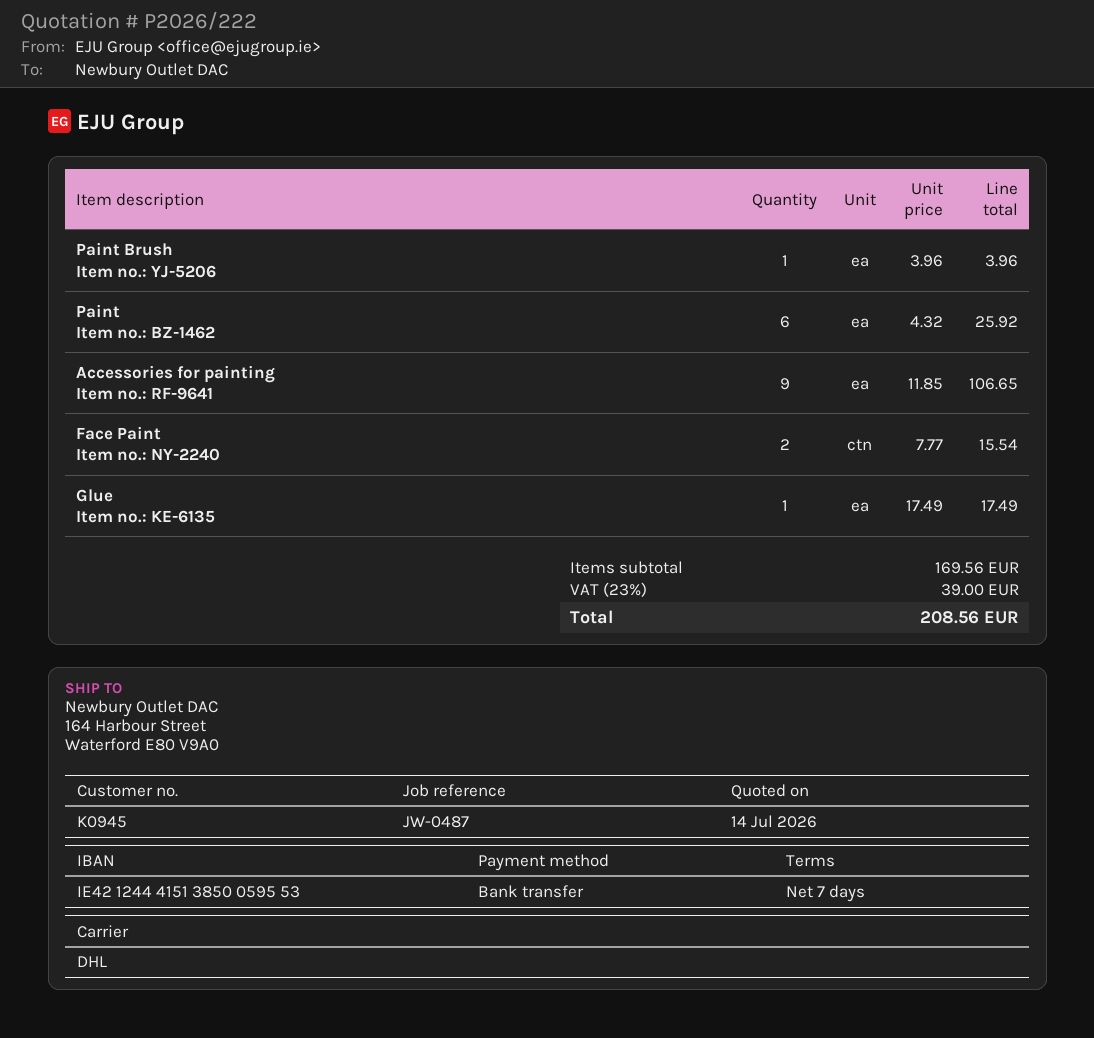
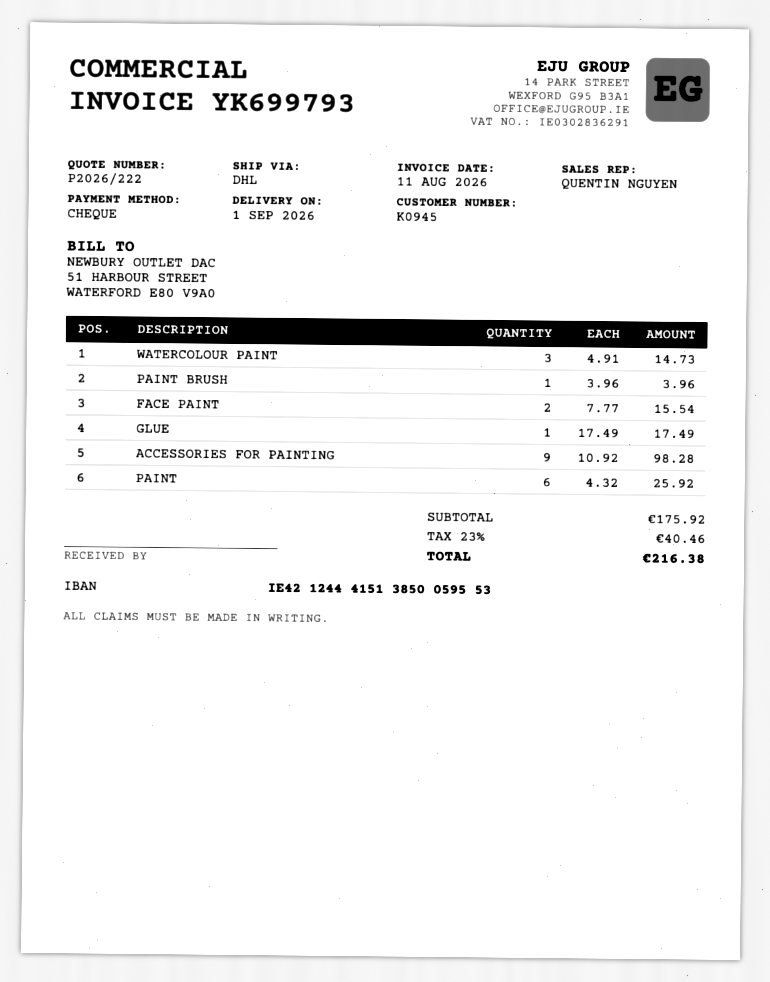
payment method: bank transfer -> cheque
Accessories for painting: 9 x 11.85 = 106.65 -> 9 x 10.92 = 98.28
WATERCOLOUR PAINT: none -> 3 x 4.91 = 14.73
subtotal: 169.56 -> 175.92
tax: 23% = 39.00 -> 23% = 40.46
total: 208.56 -> 216.38

